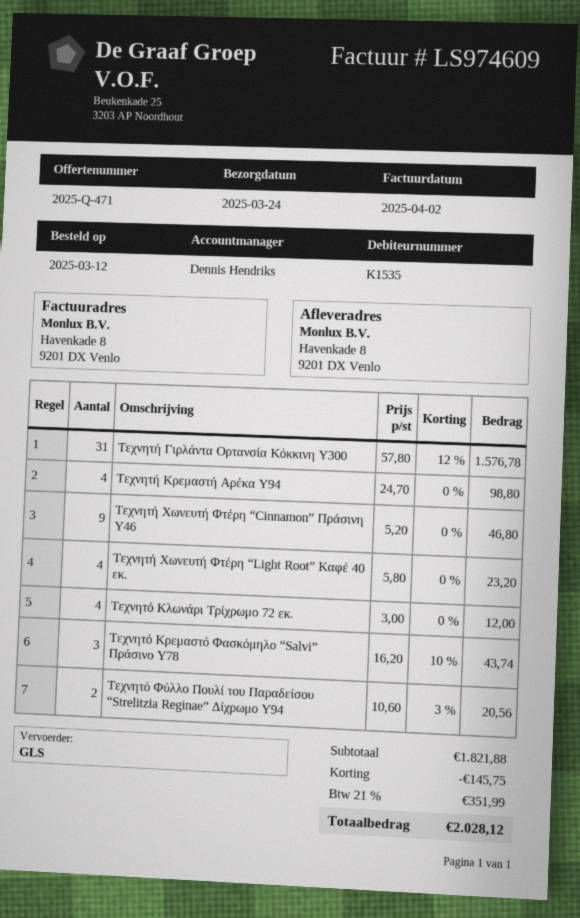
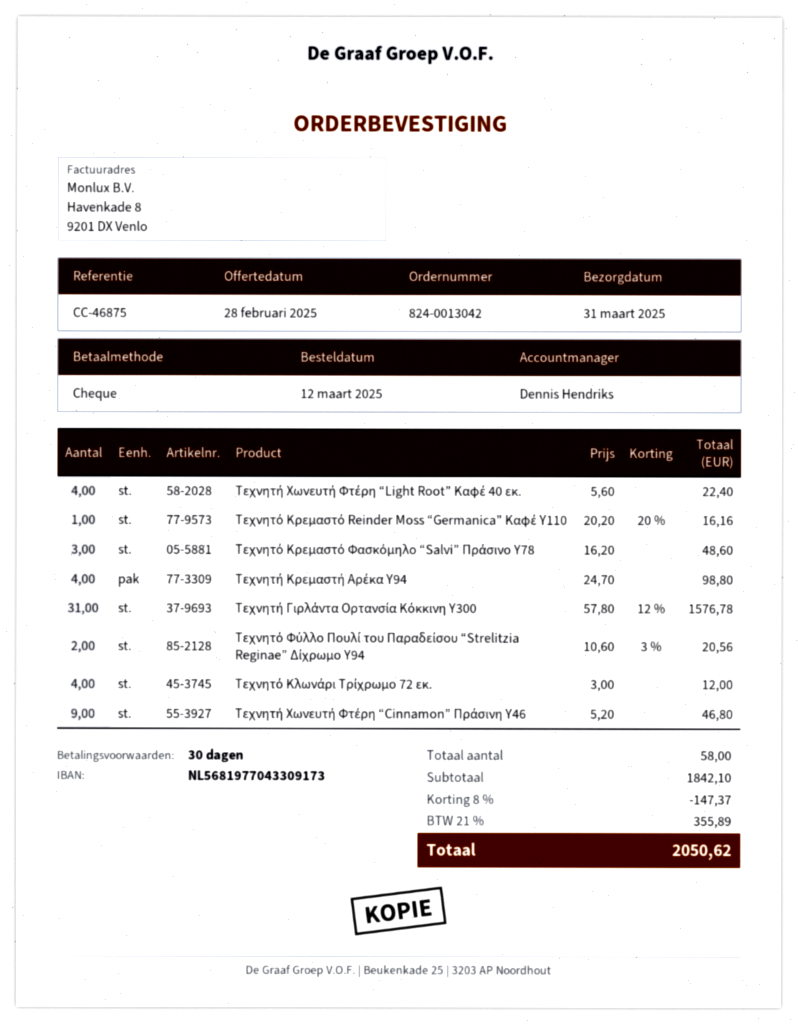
delivery date: 2025-03-24 -> 2025-03-31
Τεχνητή Χωνευτή Φτέρη “Light Root” Καφέ 40 εκ.: 4 x 5.80 = 23.20 -> 4 x 5.60 = 22.40
Τεχνητό Κρεμαστό Φασκόμηλο “Salvi” Πράσινο Υ78: 3 x 16.20 - 10% = 43.74 -> 3 x 16.20 = 48.60
Τεχνητό Κρεμαστό Reinder Moss “Germanica” Καφέ Υ110: none -> 1 x 20.20 - 20% = 16.16
subtotal: 1821.88 -> 1842.10
discount: 145.75 -> 147.37
tax: 21% = 351.99 -> 21% = 355.89
total: 2028.12 -> 2050.62

